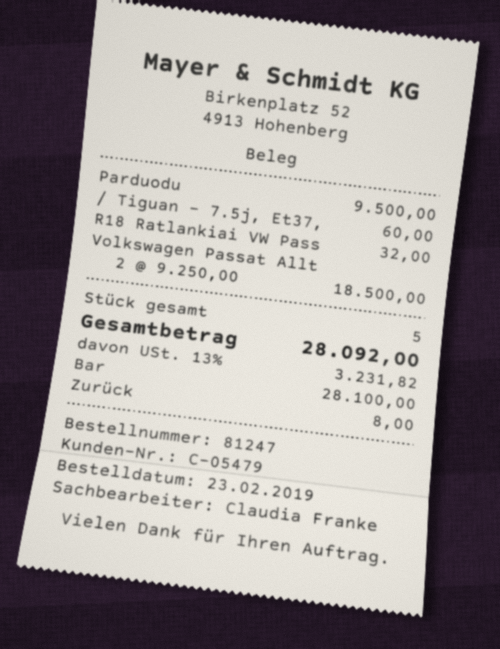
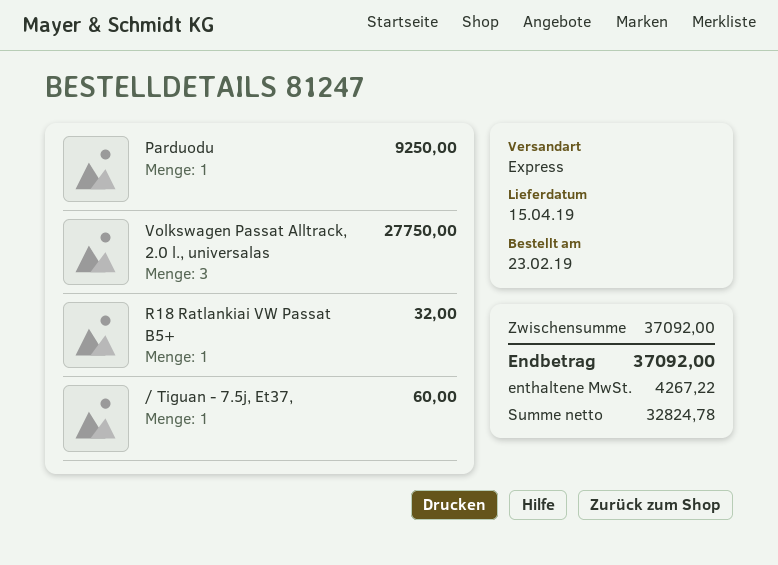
Parduodu: 1 for 9500.00 -> 1 for 9250.00
Volkswagen Passat Allt: 2 for 18500.00 -> 3 for 27750.00
tax: 3231.82 -> 4267.22
total: 28092.00 -> 37092.00

